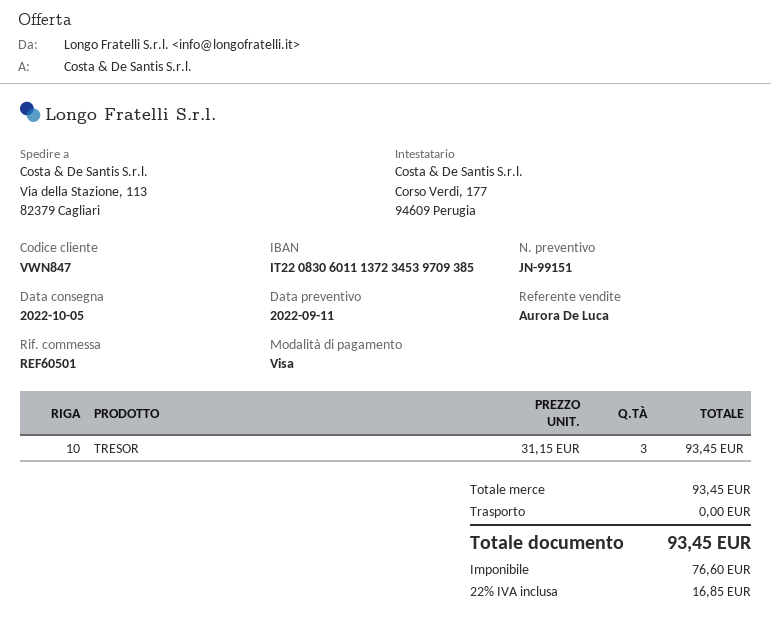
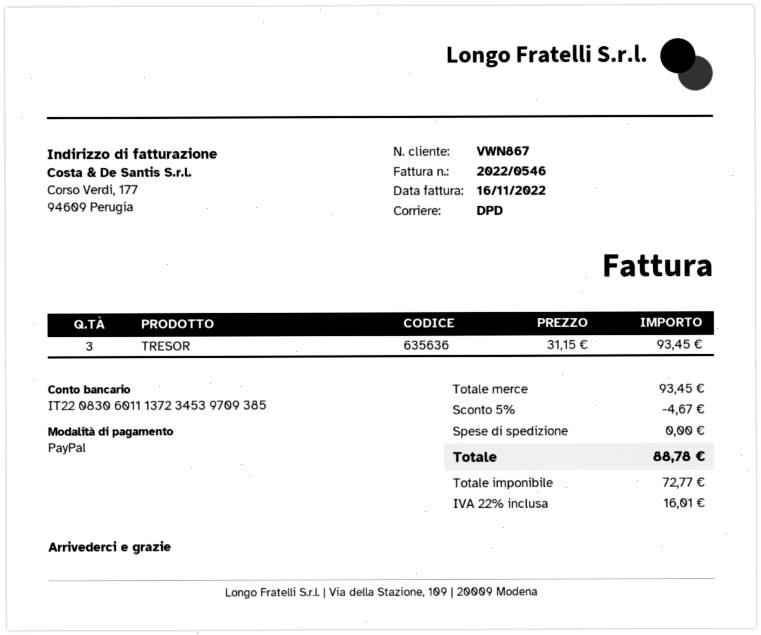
customer number: VWN847 -> VWN867
payment method: Visa -> PayPal
discount: none -> 5% = 4.67
net: 76.60 -> 72.77
tax: 22% = 16.85 -> 22% = 16.01
total: 93.45 -> 88.78

